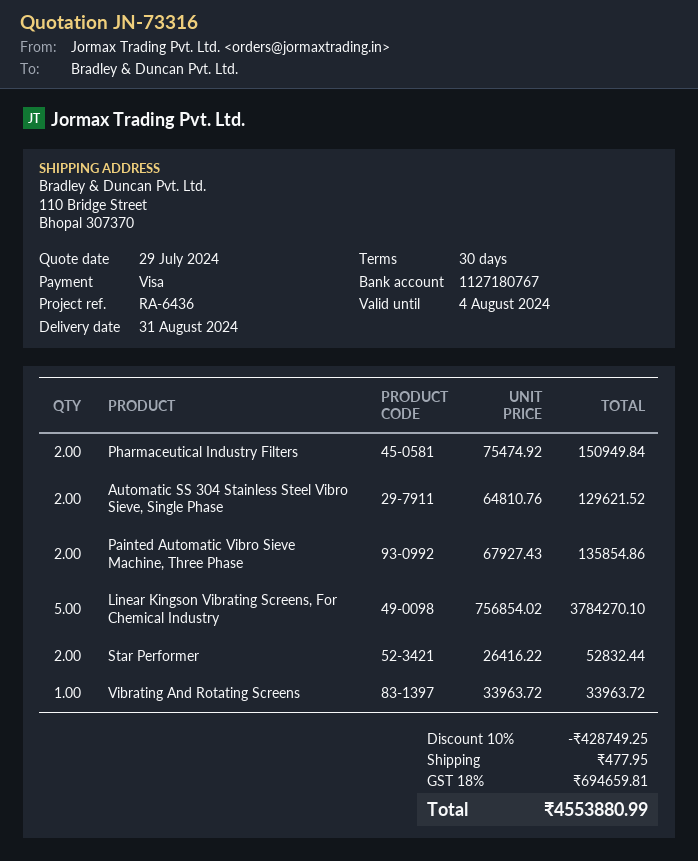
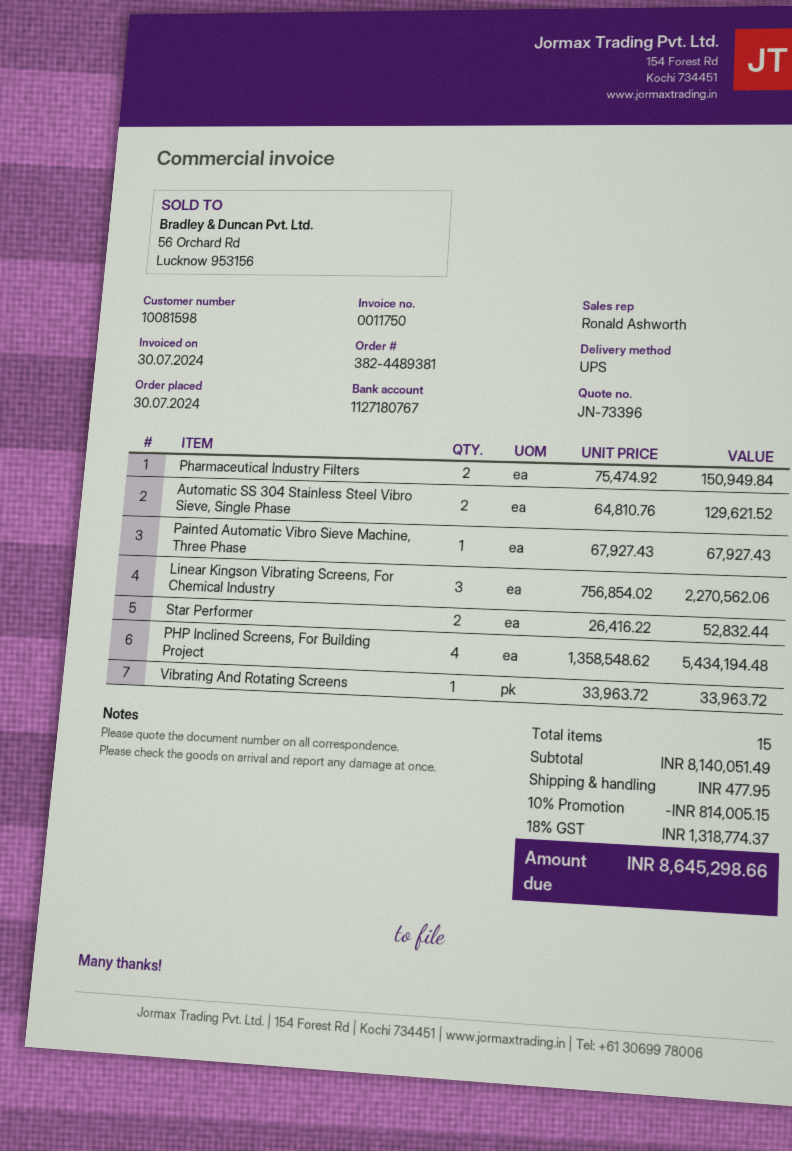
quote number: JN-73316 -> JN-73396
Painted Automatic Vibro Sieve Machine, Three Phase: 2 x 67927.43 = 135854.86 -> 1 x 67927.43 = 67927.43
Linear Kingson Vibrating Screens, For Chemical Industry: 5 x 756854.02 = 3784270.10 -> 3 x 756854.02 = 2270562.06
PHP Inclined Screens, For Building Project: none -> 4 x 1358548.62 = 5434194.48
discount: 10% = 428749.25 -> 10% = 814005.15
tax: 18% = 694659.81 -> 18% = 1318774.37
total: 4553880.99 -> 8645298.66

